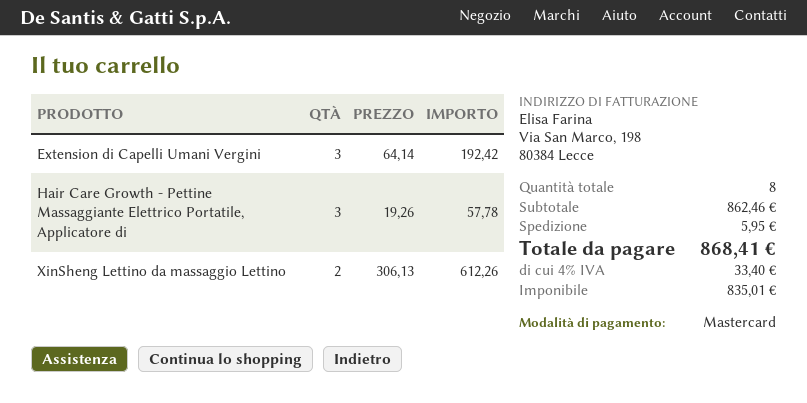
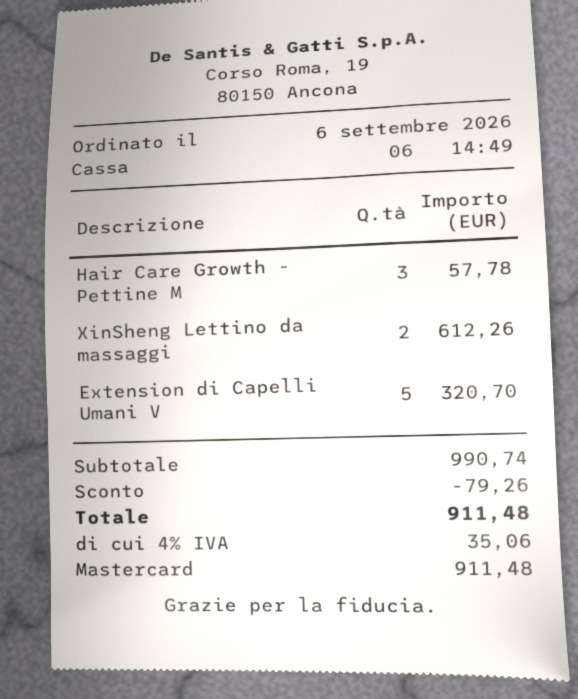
Extension di Capelli Umani Vergini: 3 for 192.42 -> 5 for 320.70
subtotal: 862.46 -> 990.74
discount: none -> 79.26
shipping: 5.95 -> none
tax: 4% = 33.40 -> 4% = 35.06
total: 868.41 -> 911.48

